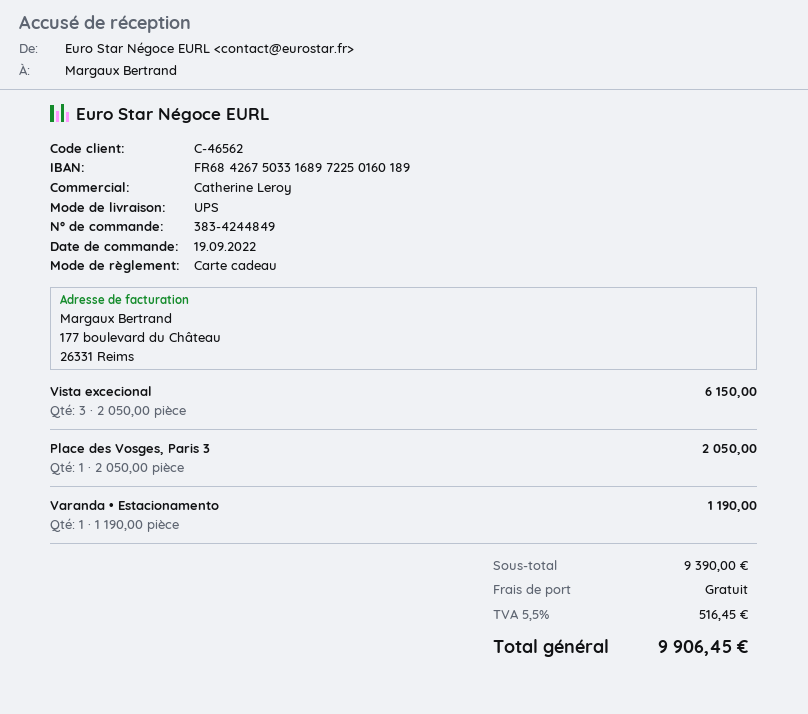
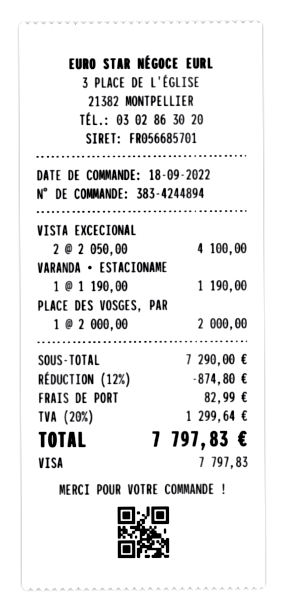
order number: 383-4244849 -> 383-4244894
order date: 2022-09-19 -> 2022-09-18
payment method: gift card -> Visa
Vista excecional: 3 x 2050.00 = 6150.00 -> 2 x 2050.00 = 4100.00
Place des Vosges, Paris 3: 1 x 2050.00 = 2050.00 -> 1 x 2000.00 = 2000.00
subtotal: 9390.00 -> 7290.00
discount: none -> 12% = 874.80
shipping: 0.00 -> 82.99
tax: 5.5% = 516.45 -> 20% = 1299.64
total: 9906.45 -> 7797.83

